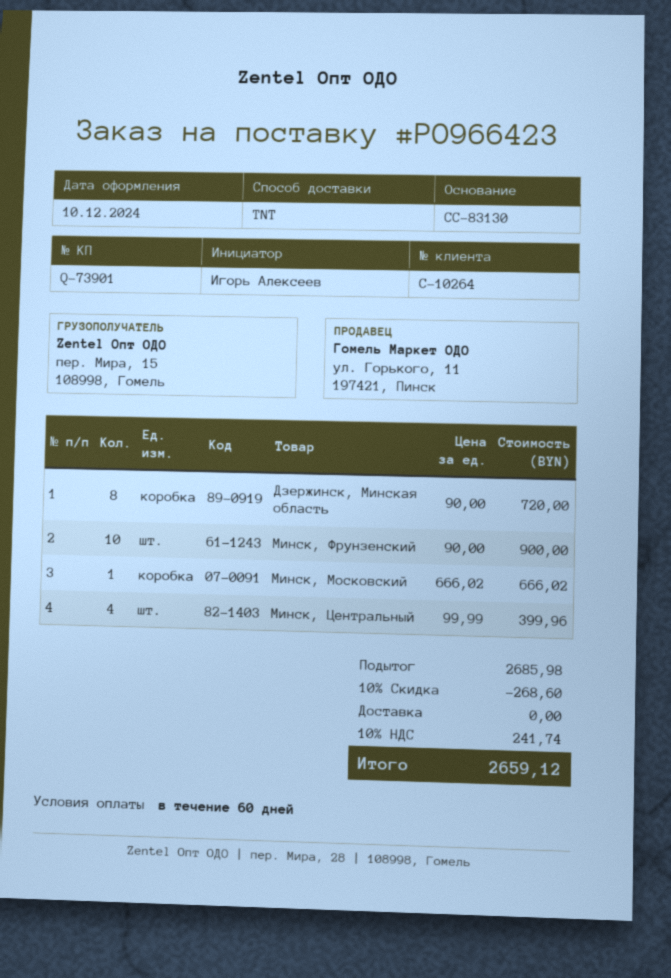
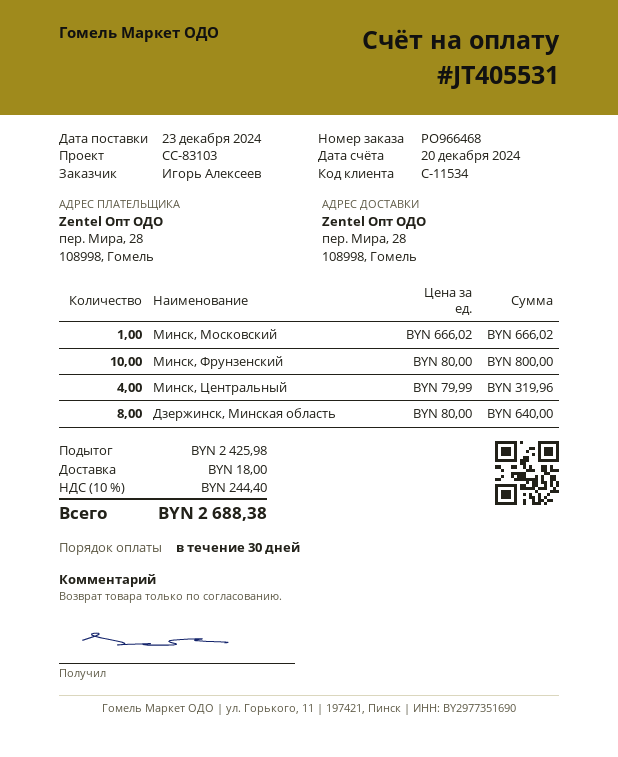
order number: PO966423 -> PO966468
payment terms: 60 days -> 30 days
customer number: C-10264 -> C-11534
reference: CC-83130 -> CC-83103
ship to: пер. Мира, 15, 108998, Гомель -> пер. Мира, 28, 108998, Гомель
Дзержинск, Минская область: 8 x 90.00 = 720.00 -> 8 x 80.00 = 640.00
Минск, Фрунзенский: 10 x 90.00 = 900.00 -> 10 x 80.00 = 800.00
Минск, Центральный: 4 x 99.99 = 399.96 -> 4 x 79.99 = 319.96
subtotal: 2685.98 -> 2425.98
discount: 10% = 268.60 -> none
shipping: 0.00 -> 18.00
tax: 10% = 241.74 -> 10% = 244.40
total: 2659.12 -> 2688.38

